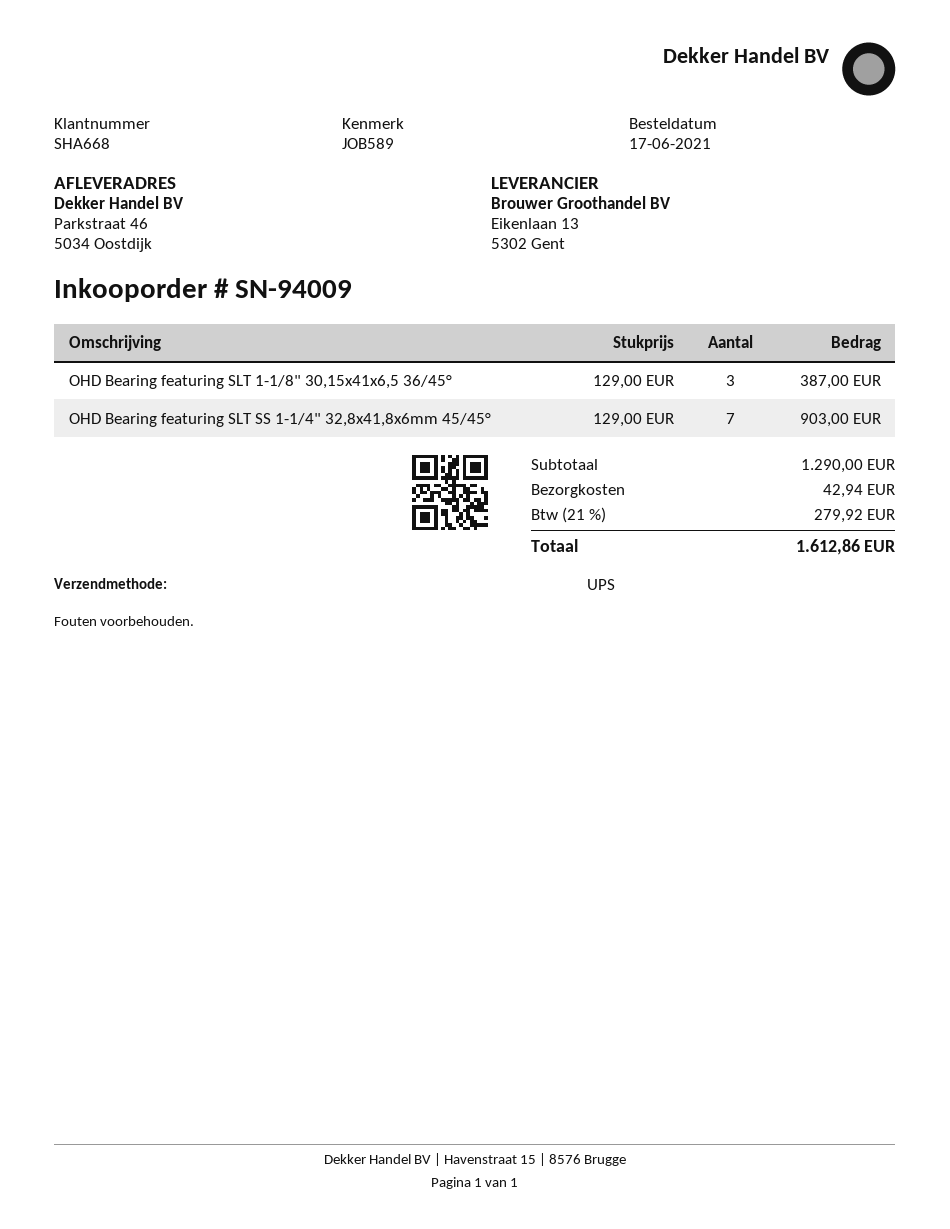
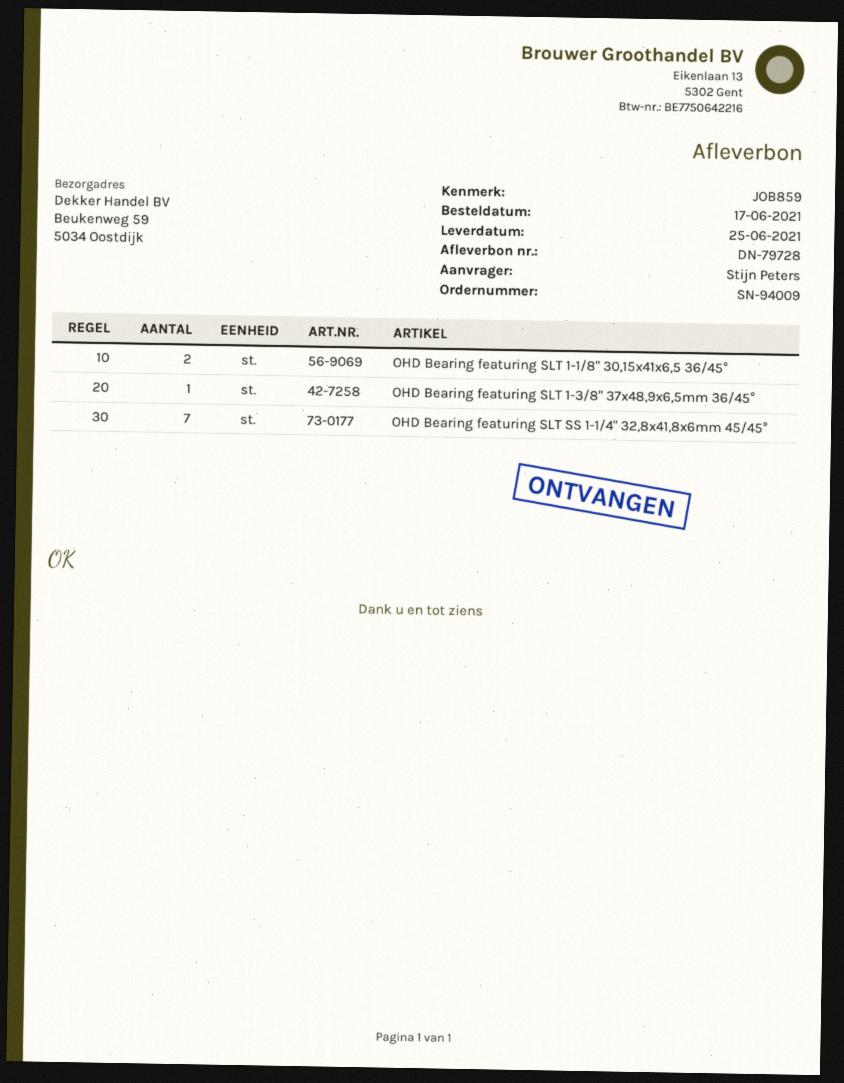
reference: JOB589 -> JOB859
ship to: Parkstraat 46, 5034 Oostdijk -> Beukenweg 59, 5034 Oostdijk
OHD Bearing featuring SLT 1-1/8" 30,15x41x6,5 36/45°: 3 -> 2
OHD Bearing featuring SLT 1-3/8" 37x48,9x6,5mm 36/45°: none -> 1

